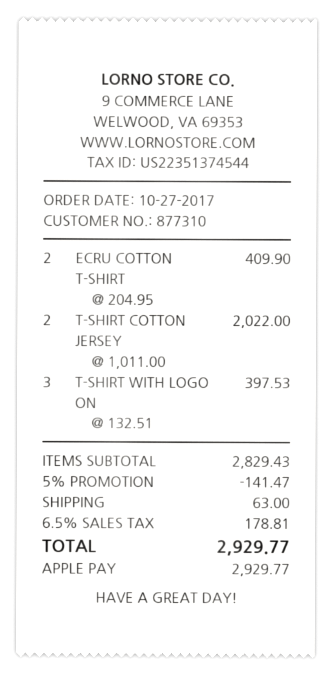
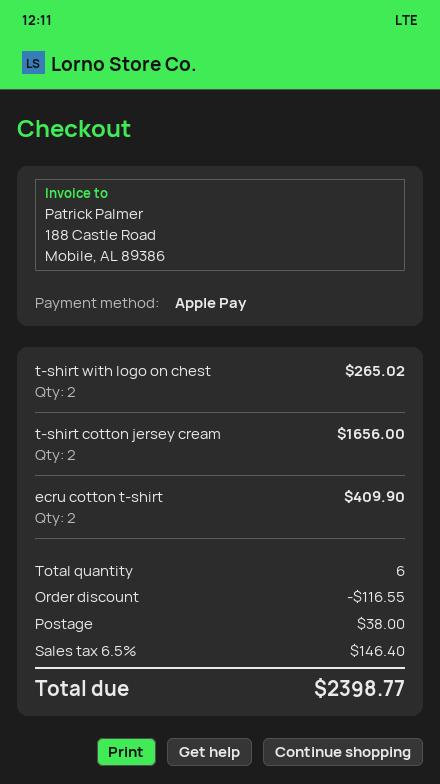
T-SHIRT COTTON JERSEY: 2 for 2022.00 -> 2 for 1656.00
T-SHIRT WITH LOGO ON: 3 for 397.53 -> 2 for 265.02
discount: 141.47 -> 116.55
shipping: 63.00 -> 38.00
tax: 6.5% = 178.81 -> 6.5% = 146.40
total: 2929.77 -> 2398.77

